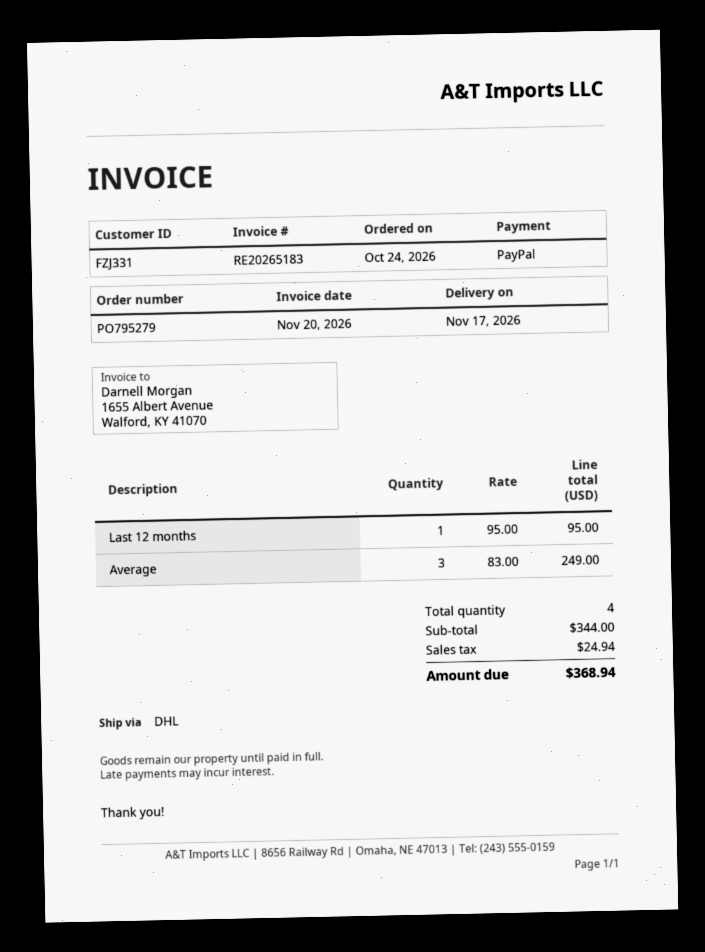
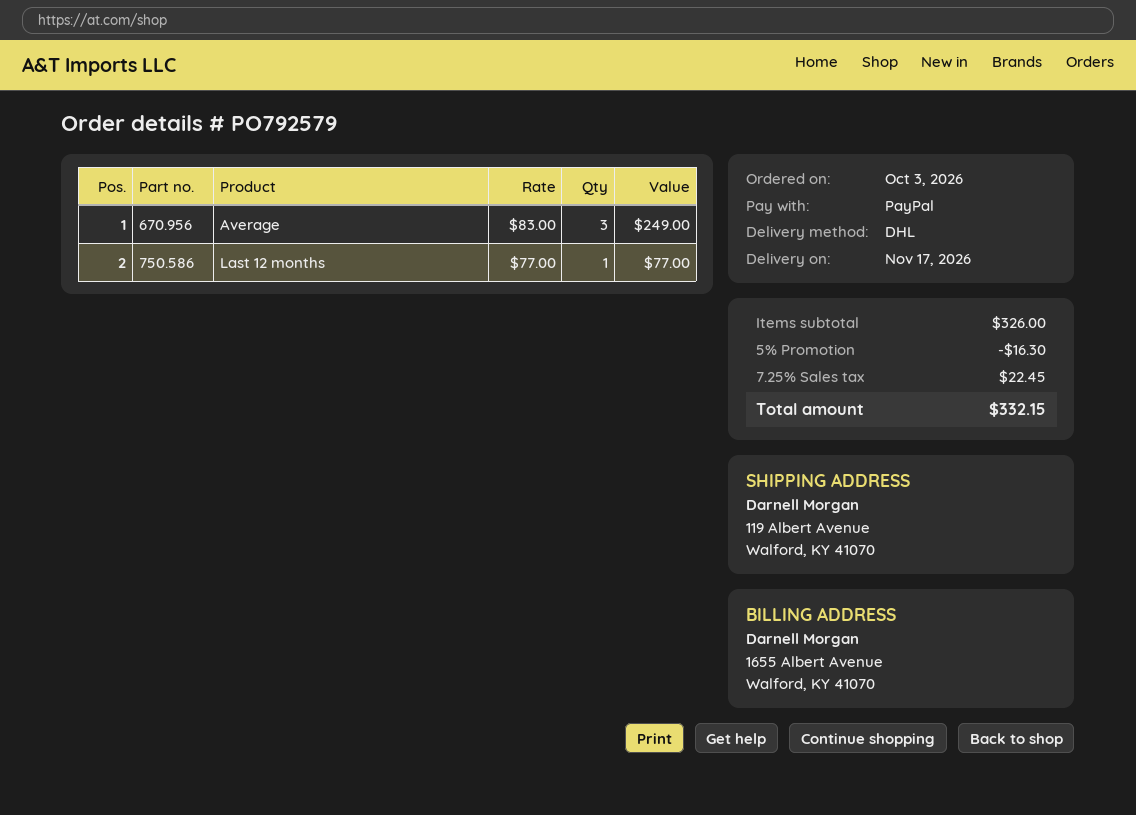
order number: PO795279 -> PO792579
order date: 2026-10-24 -> 2026-10-03
Last 12 months: 1 x 95.00 = 95.00 -> 1 x 77.00 = 77.00
subtotal: 344.00 -> 326.00
discount: none -> 5% = 16.30
tax: 24.94 -> 22.45
total: 368.94 -> 332.15

